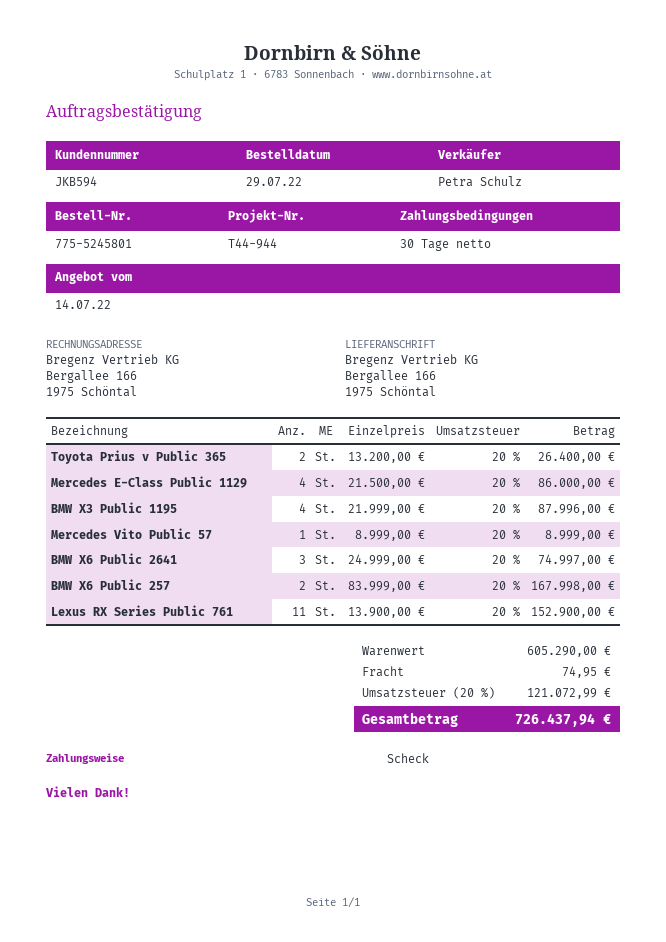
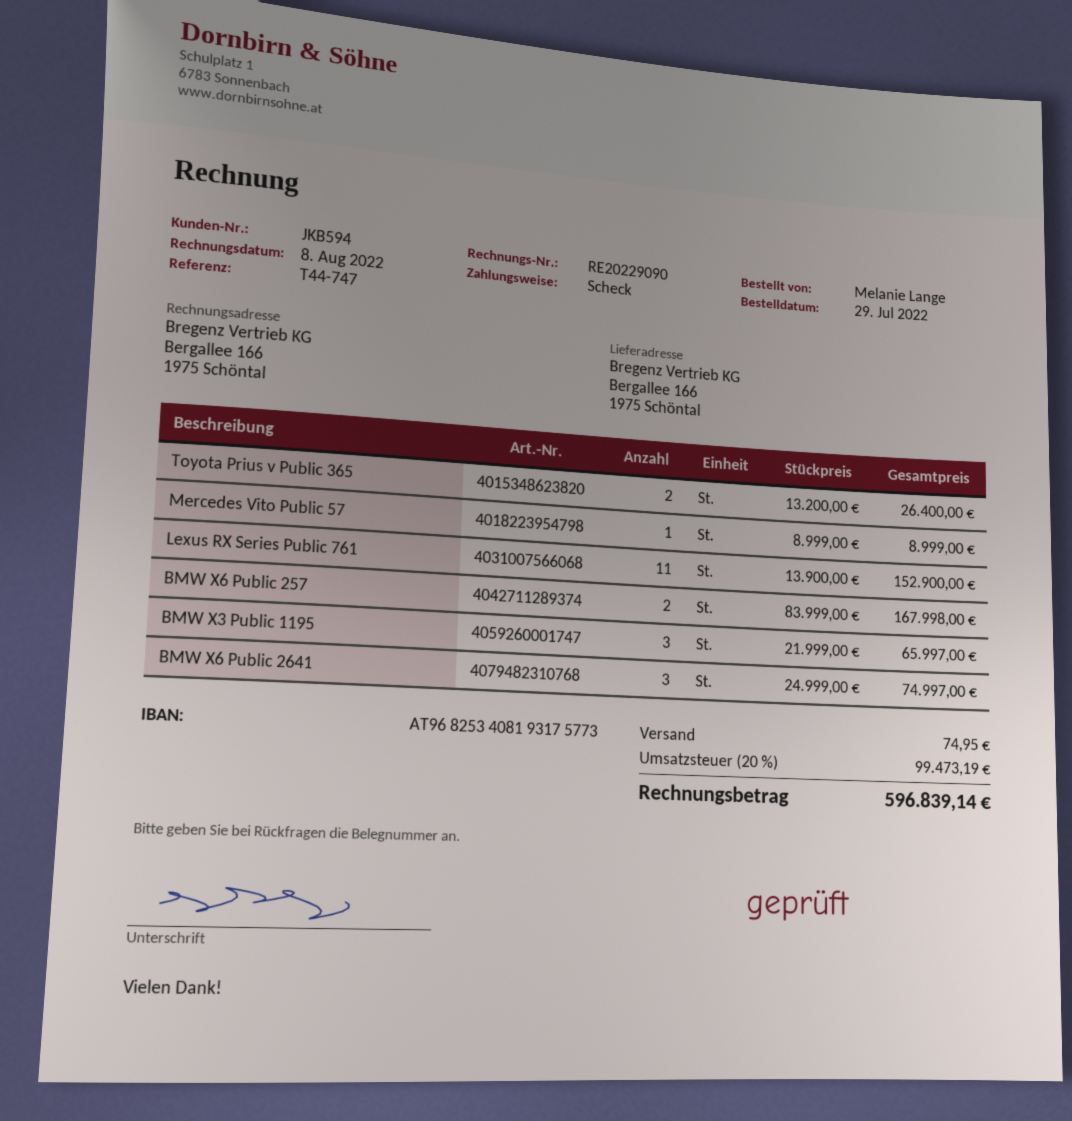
reference: T44-944 -> T44-747
Mercedes E-Class Public 1129: 4 x 21500.00 = 86000.00 -> none
BMW X3 Public 1195: 4 x 21999.00 = 87996.00 -> 3 x 21999.00 = 65997.00
tax: 20% = 121072.99 -> 20% = 99473.19
total: 726437.94 -> 596839.14

